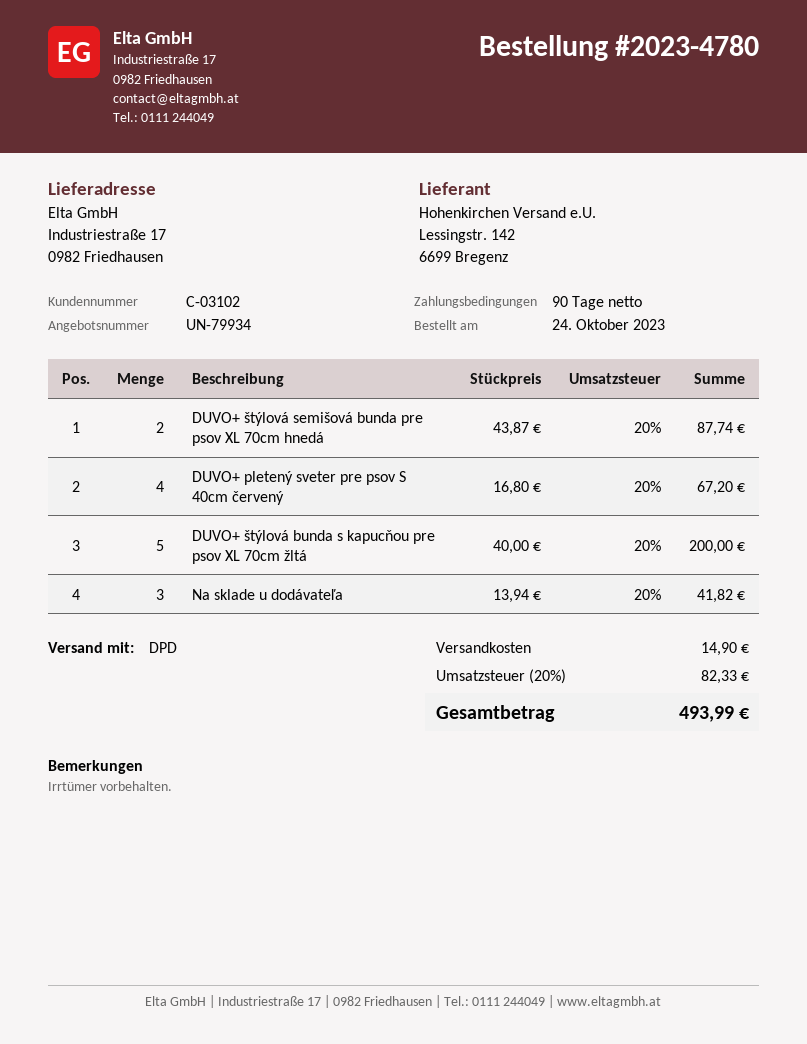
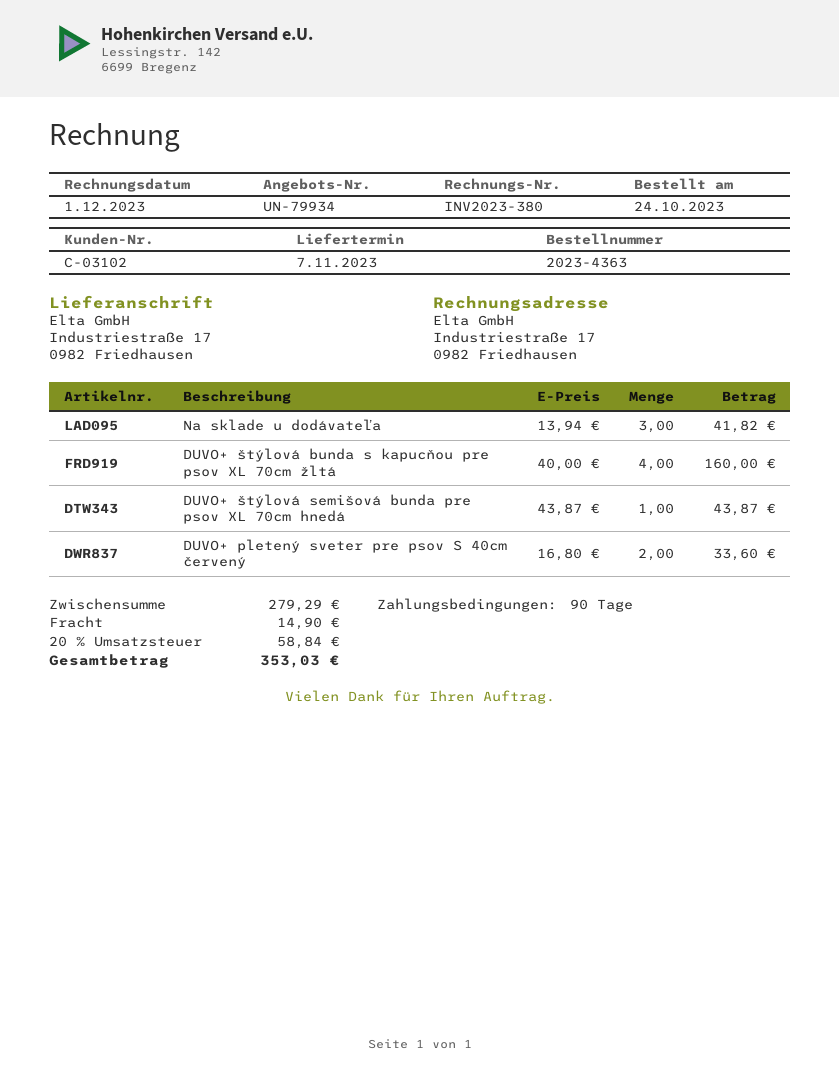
order number: 2023-4780 -> 2023-4363
DUVO+ štýlová semišová bunda pre psov XL 70cm hnedá: 2 x 43.87 = 87.74 -> 1 x 43.87 = 43.87
DUVO+ pletený sveter pre psov S 40cm červený: 4 x 16.80 = 67.20 -> 2 x 16.80 = 33.60
DUVO+ štýlová bunda s kapucňou pre psov XL 70cm žltá: 5 x 40.00 = 200.00 -> 4 x 40.00 = 160.00
tax: 20% = 82.33 -> 20% = 58.84
total: 493.99 -> 353.03

